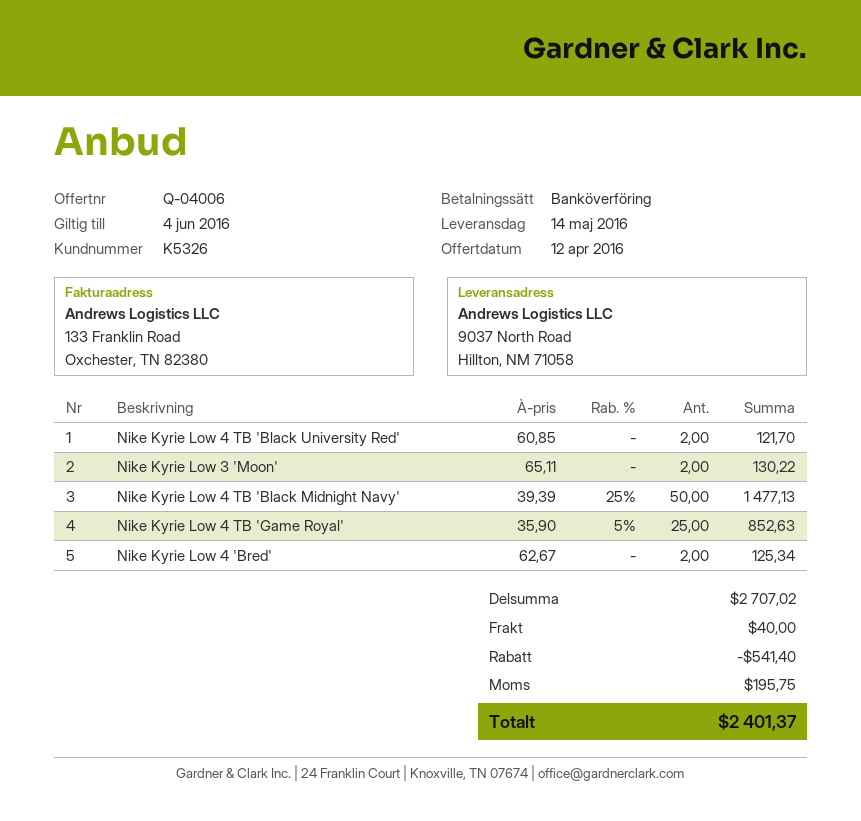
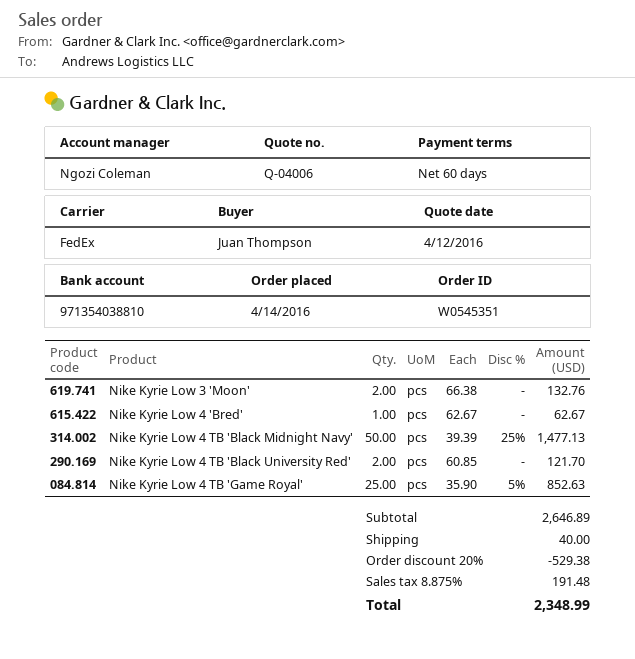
Nike Kyrie Low 3 'Moon': 2 x 65.11 = 130.22 -> 2 x 66.38 = 132.76
Nike Kyrie Low 4 'Bred': 2 x 62.67 = 125.34 -> 1 x 62.67 = 62.67
subtotal: 2707.02 -> 2646.89
discount: 541.40 -> 529.38
tax: 195.75 -> 191.48
total: 2401.37 -> 2348.99

